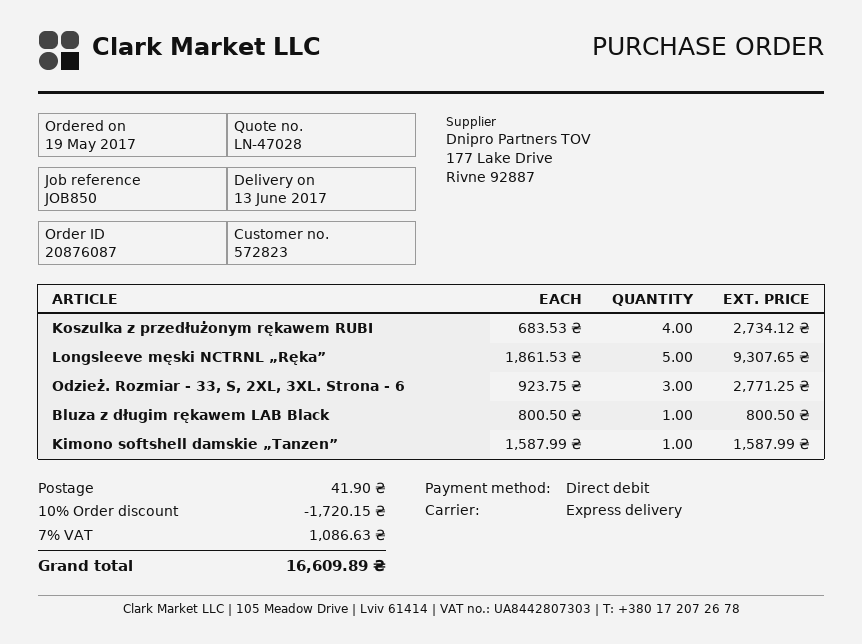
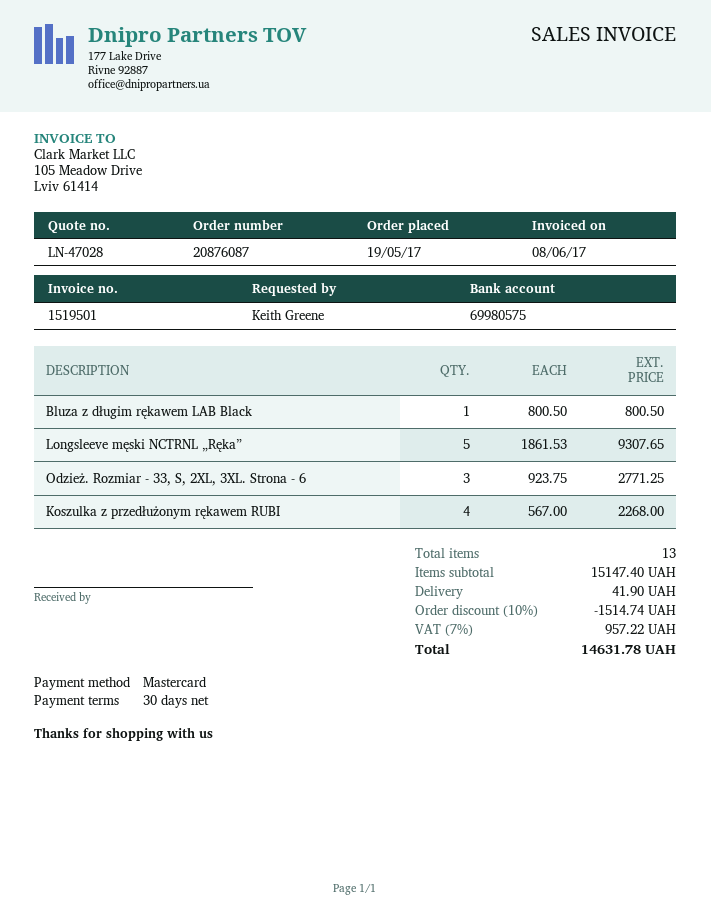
payment method: direct debit -> Mastercard
Koszulka z przedłużonym rękawem RUBI: 4 x 683.53 = 2734.12 -> 4 x 567.00 = 2268.00
Kimono softshell damskie „Tanzen”: 1 x 1587.99 = 1587.99 -> none
discount: 10% = 1720.15 -> 10% = 1514.74
tax: 7% = 1086.63 -> 7% = 957.22
total: 16609.89 -> 14631.78

